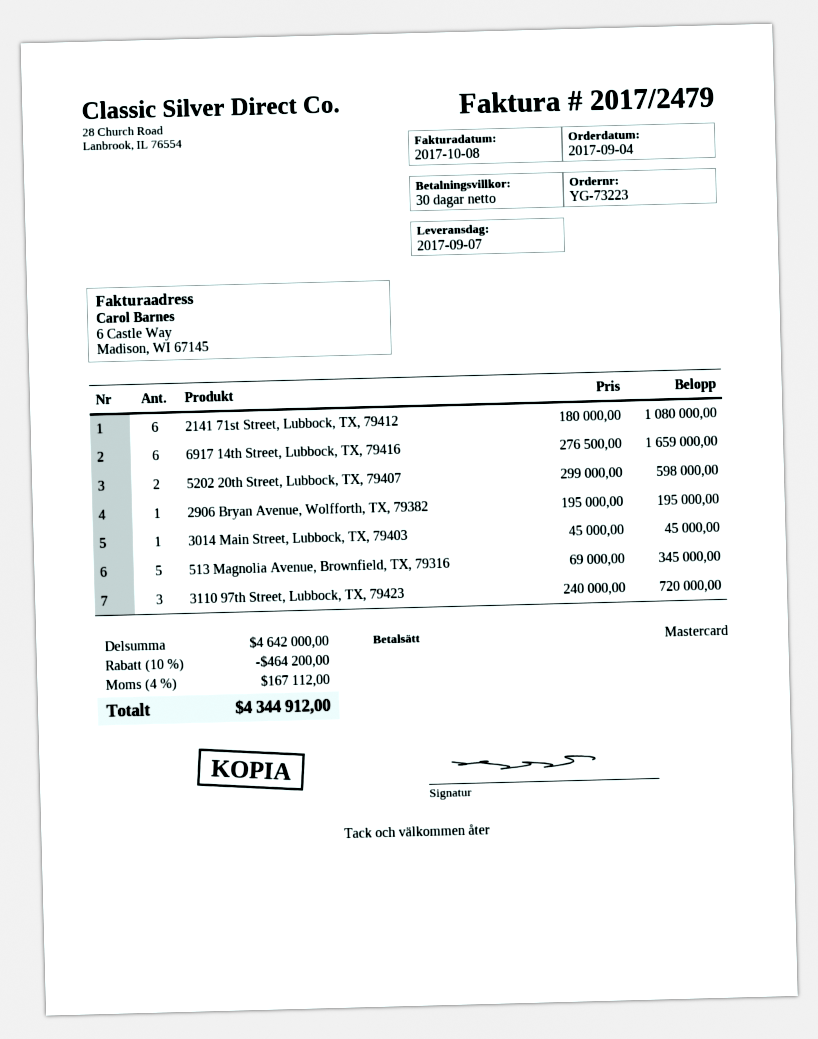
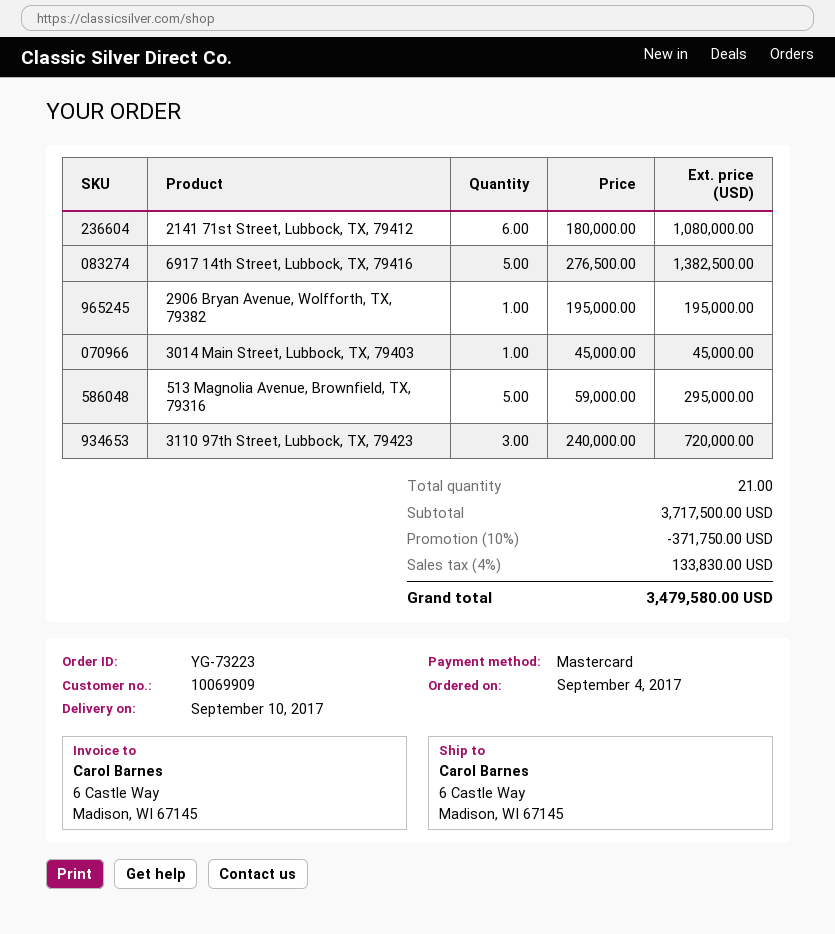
delivery date: 2017-09-07 -> 2017-09-10
6917 14th Street, Lubbock, TX, 79416: 6 x 276500.00 = 1659000.00 -> 5 x 276500.00 = 1382500.00
5202 20th Street, Lubbock, TX, 79407: 2 x 299000.00 = 598000.00 -> none
513 Magnolia Avenue, Brownfield, TX, 79316: 5 x 69000.00 = 345000.00 -> 5 x 59000.00 = 295000.00
subtotal: 4642000.00 -> 3717500.00
discount: 10% = 464200.00 -> 10% = 371750.00
tax: 4% = 167112.00 -> 4% = 133830.00
total: 4344912.00 -> 3479580.00

